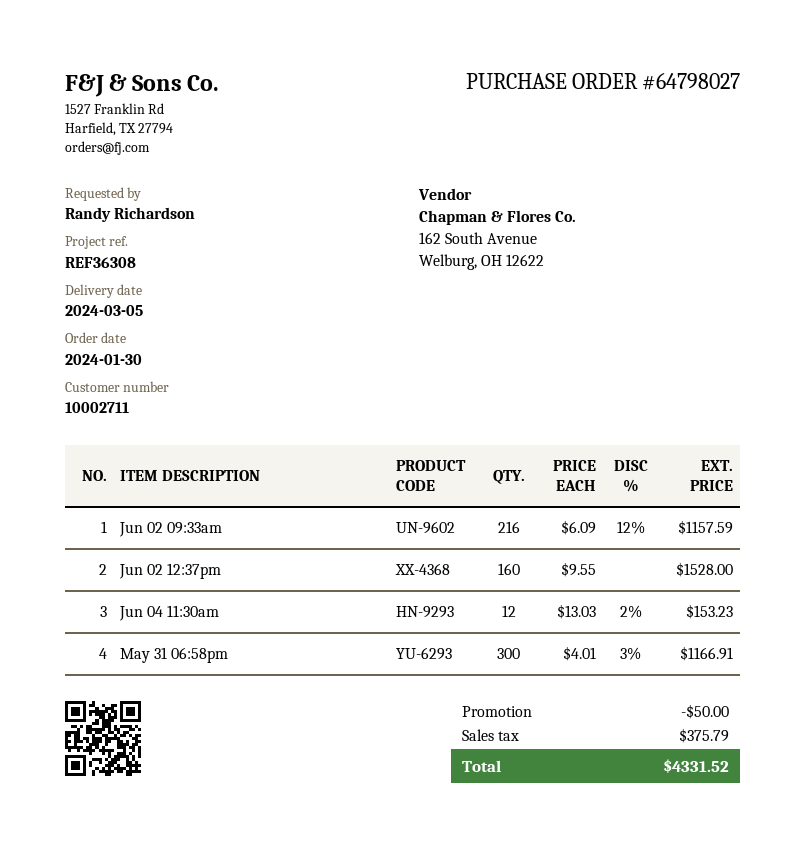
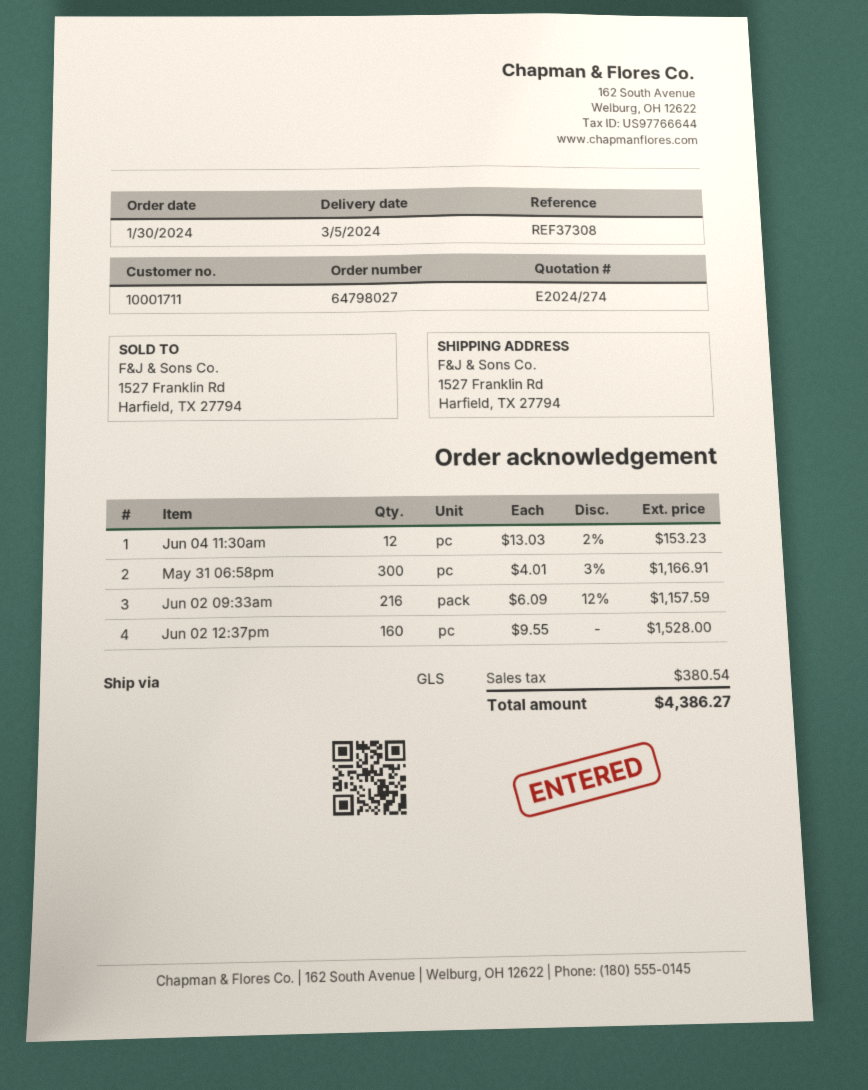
customer number: 10002711 -> 10001711
reference: REF36308 -> REF37308
discount: 50.00 -> none
tax: 375.79 -> 380.54
total: 4331.52 -> 4386.27

